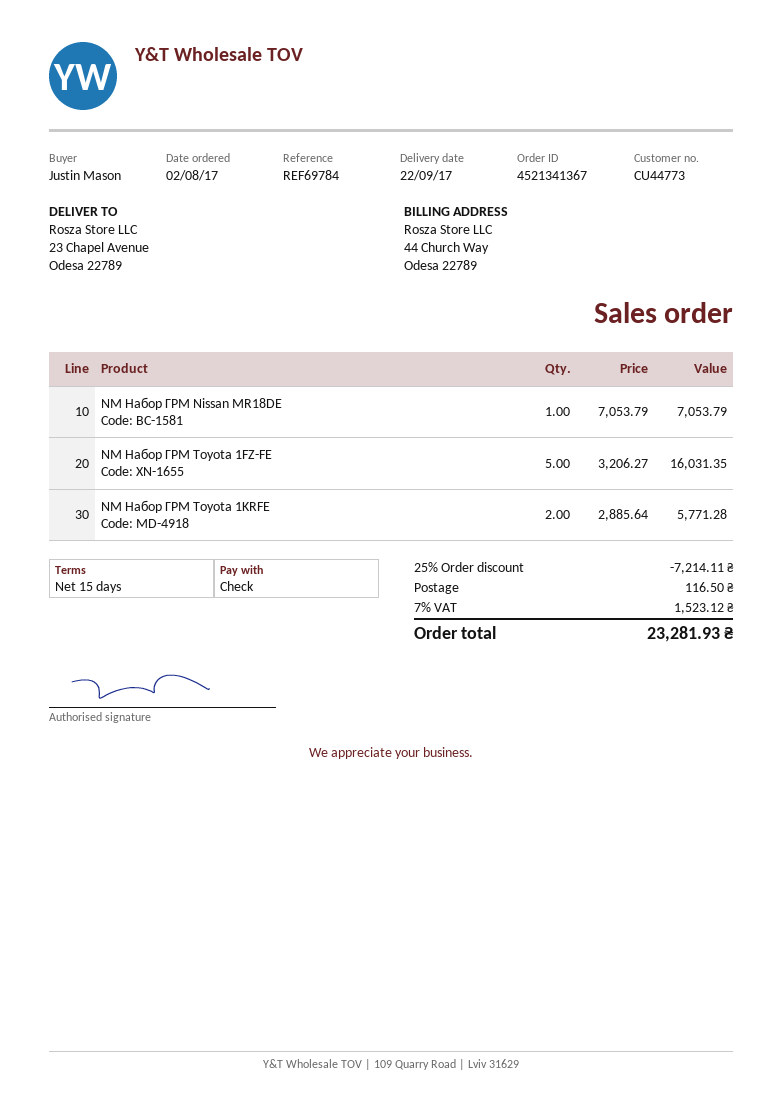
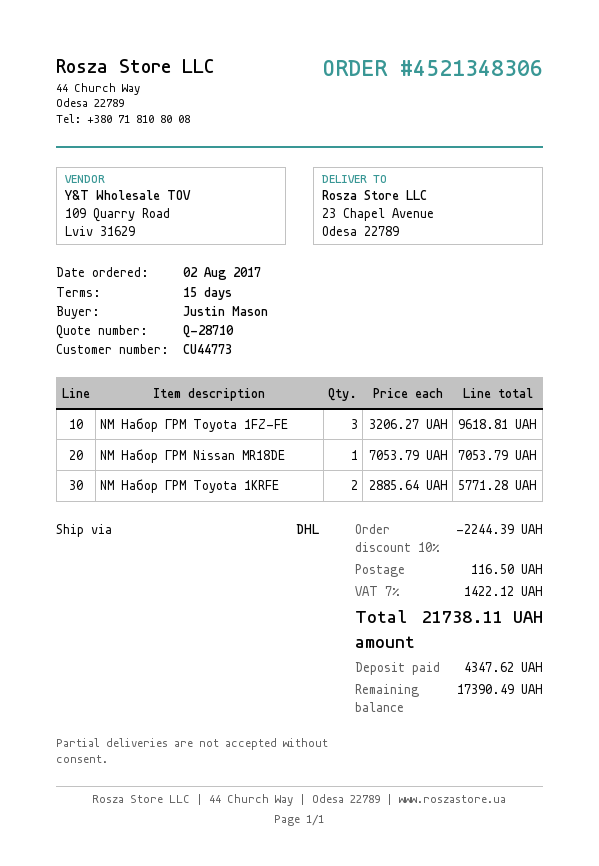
order number: 4521341367 -> 4521348306
NM Набор ГРМ Toyota 1FZ-FE: 5 x 3206.27 = 16031.35 -> 3 x 3206.27 = 9618.81
discount: 25% = 7214.11 -> 10% = 2244.39
tax: 7% = 1523.12 -> 7% = 1422.12
total: 23281.93 -> 21738.11

